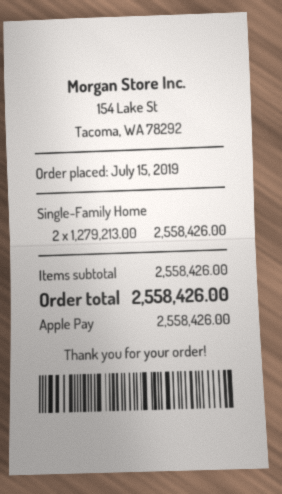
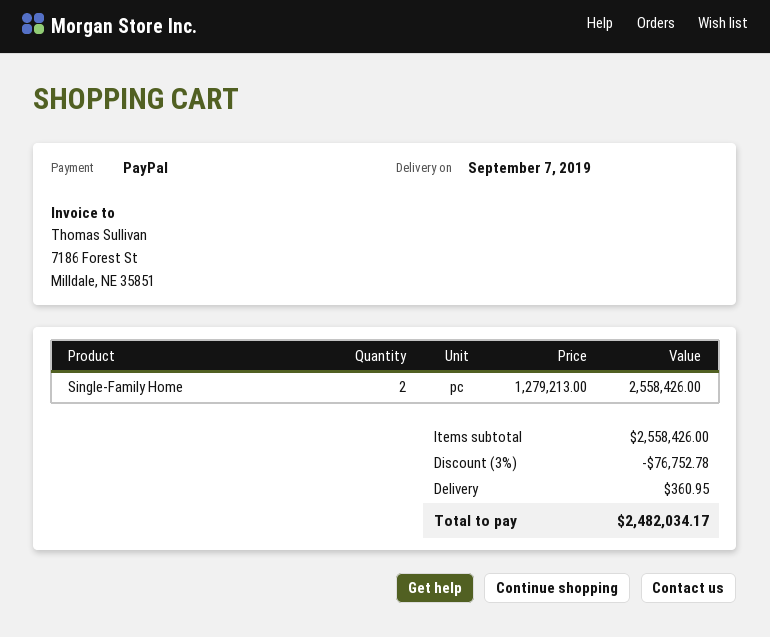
payment method: Apple Pay -> PayPal
discount: none -> 3% = 76752.78
shipping: none -> 360.95
total: 2558426.00 -> 2482034.17

